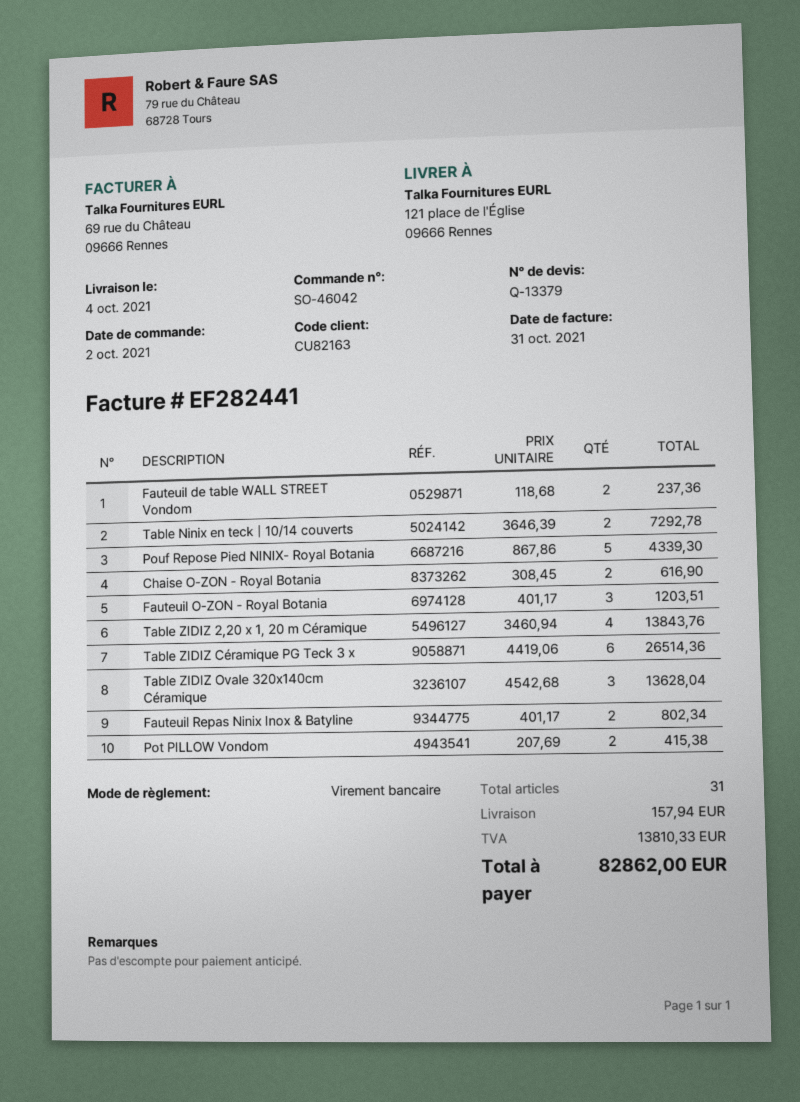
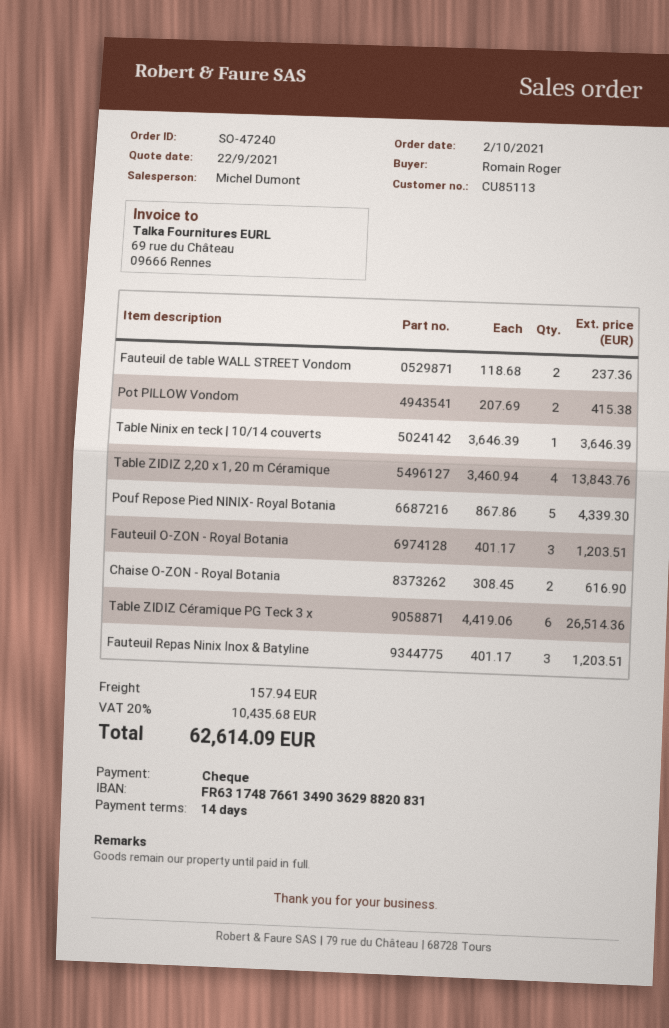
order number: SO-46042 -> SO-47240
customer number: CU82163 -> CU85113
payment method: bank transfer -> cheque
Table Ninix en teck | 10/14 couverts: 2 x 3646.39 = 7292.78 -> 1 x 3646.39 = 3646.39
Table ZIDIZ Ovale 320x140cm Céramique: 3 x 4542.68 = 13628.04 -> none
Fauteuil Repas Ninix Inox & Batyline: 2 x 401.17 = 802.34 -> 3 x 401.17 = 1203.51
tax: 13810.33 -> 10435.68
total: 82862.00 -> 62614.09

